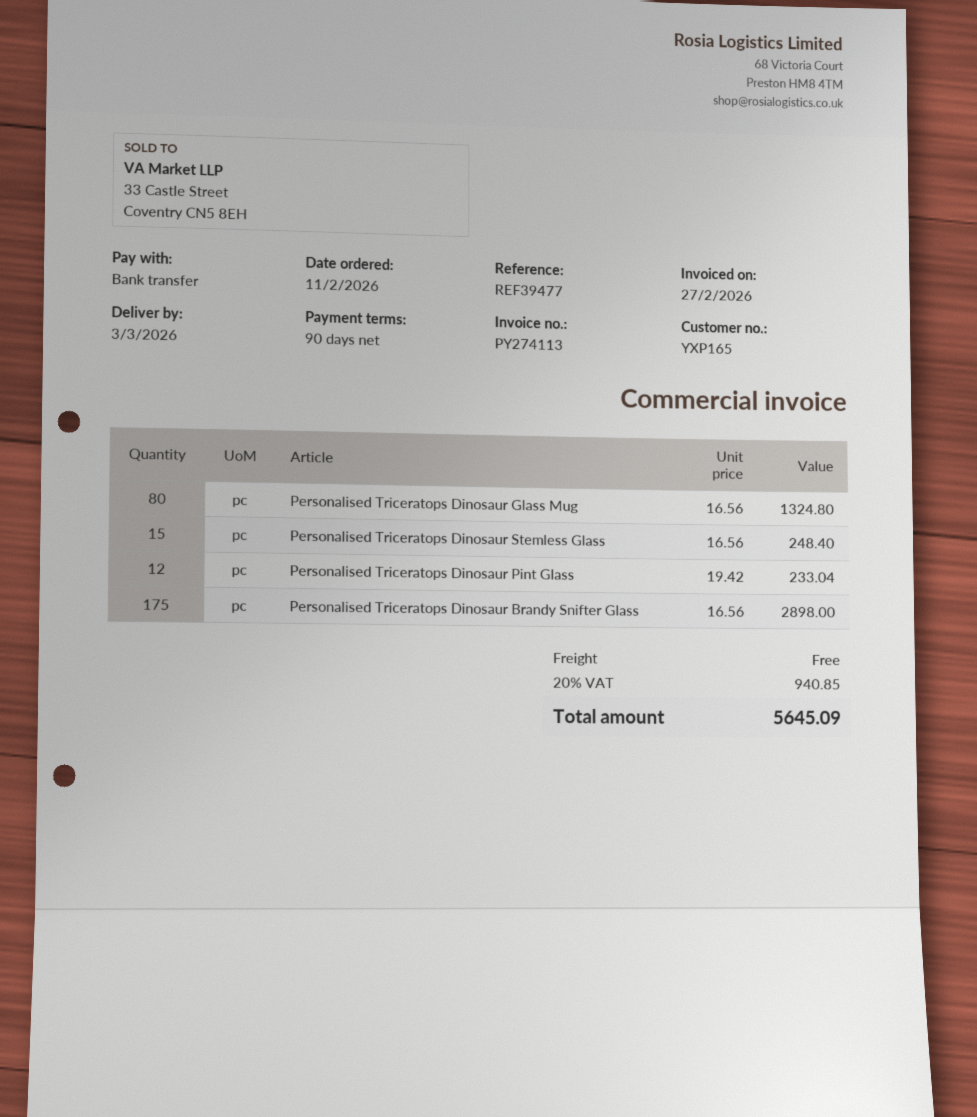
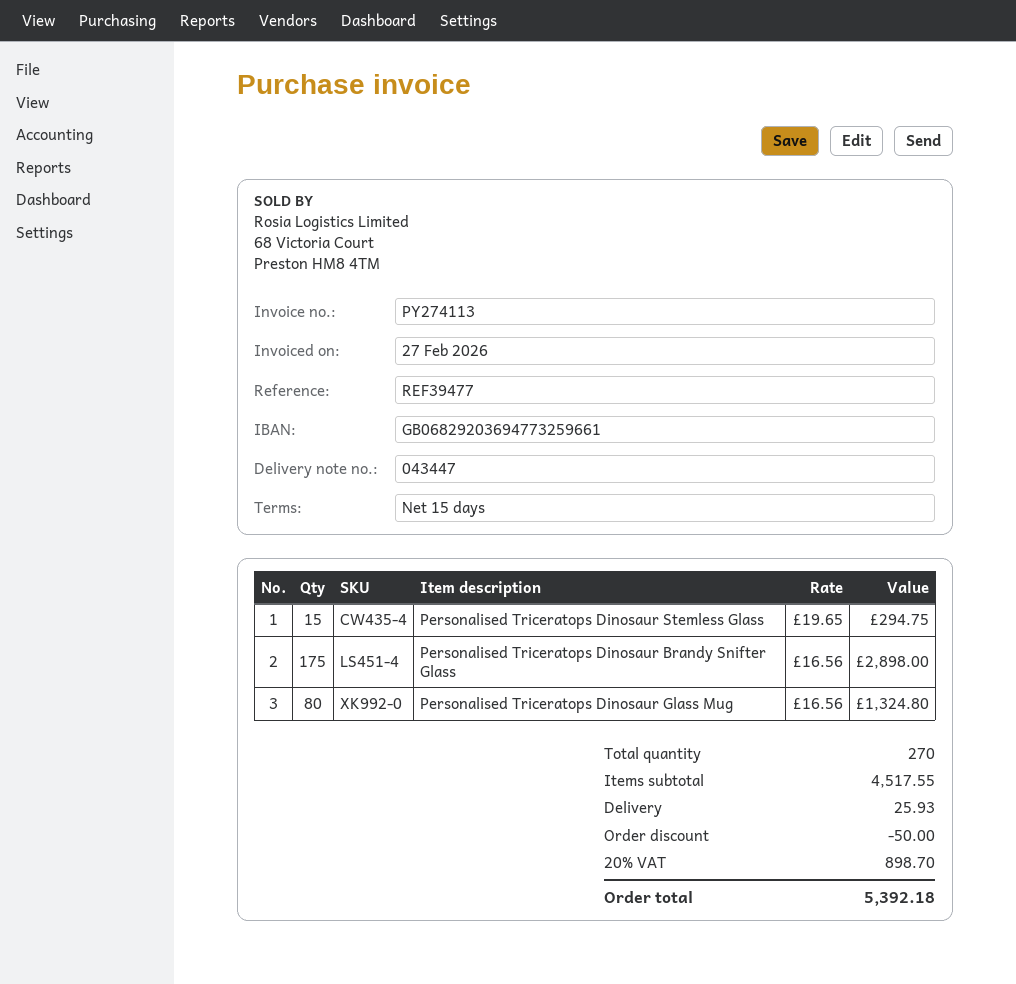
payment terms: 90 days -> 15 days
Personalised Triceratops Dinosaur Stemless Glass: 15 x 16.56 = 248.40 -> 15 x 19.65 = 294.75
Personalised Triceratops Dinosaur Pint Glass: 12 x 19.42 = 233.04 -> none
discount: none -> 50.00
shipping: 0.00 -> 25.93
tax: 20% = 940.85 -> 20% = 898.70
total: 5645.09 -> 5392.18

